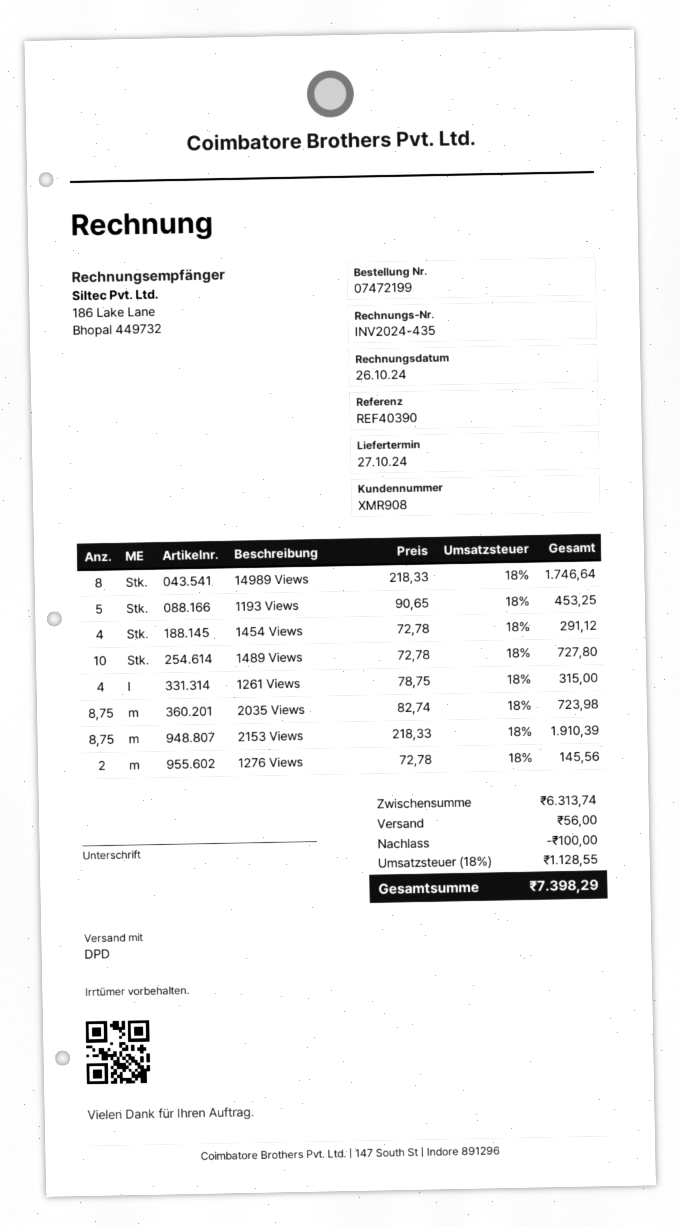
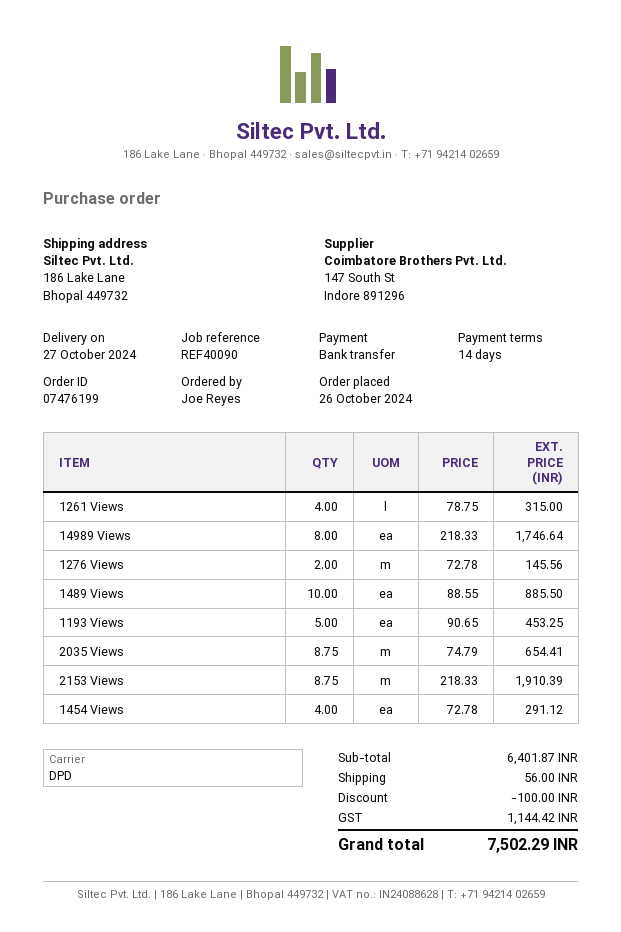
order number: 07472199 -> 07476199
reference: REF40390 -> REF40090
1489 Views: 10 x 72.78 = 727.80 -> 10 x 88.55 = 885.50
2035 Views: 8.75 x 82.74 = 723.98 -> 8.75 x 74.79 = 654.41
subtotal: 6313.74 -> 6401.87
tax: 1128.55 -> 1144.42
total: 7398.29 -> 7502.29

